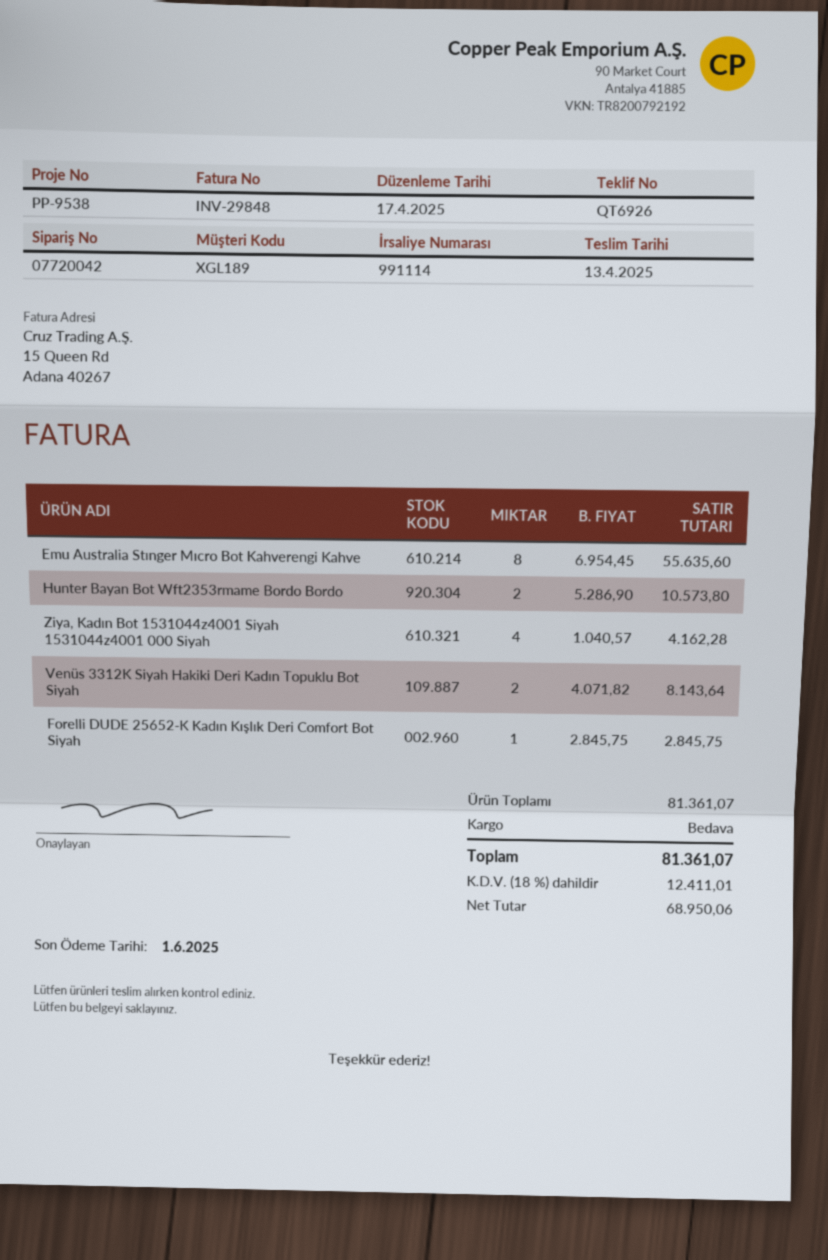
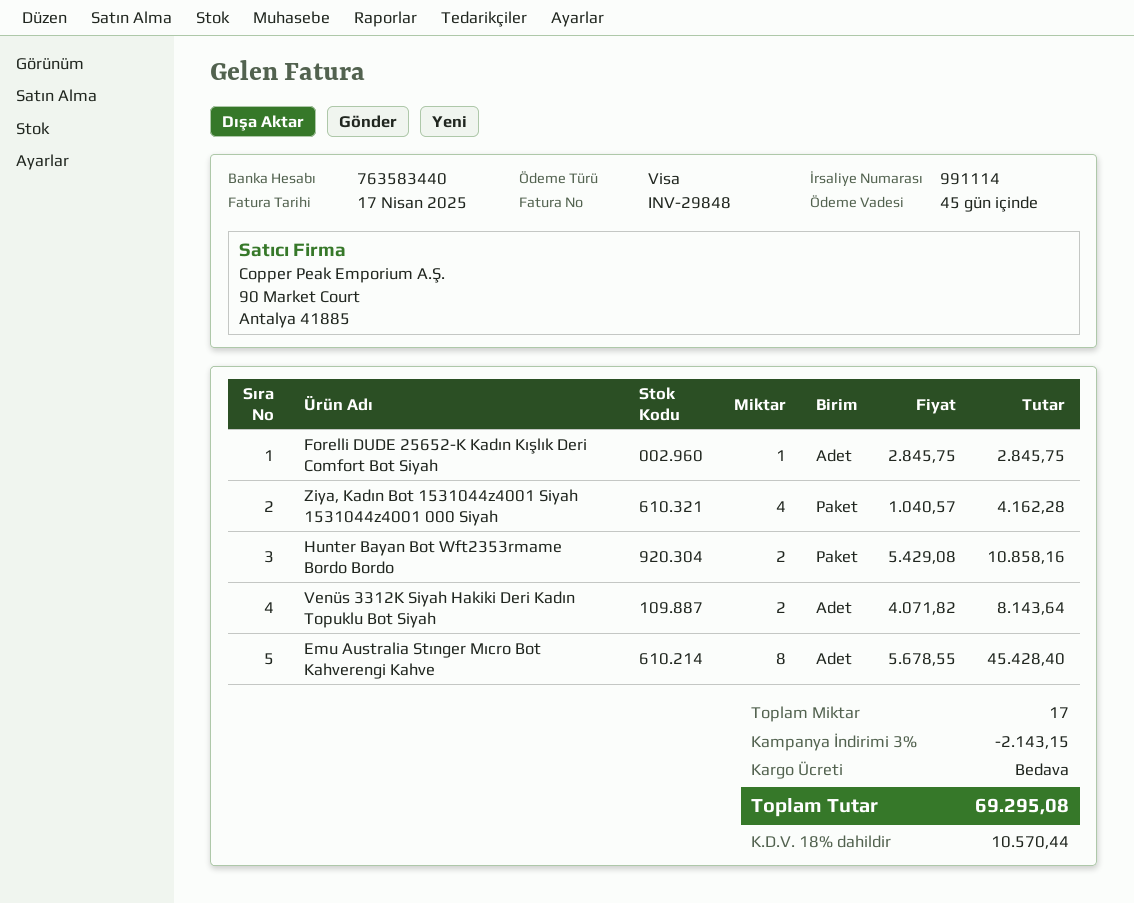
Emu Australia Stınger Mıcro Bot Kahverengi Kahve: 8 x 6954.45 = 55635.60 -> 8 x 5678.55 = 45428.40
Hunter Bayan Bot Wft2353rmame Bordo Bordo: 2 x 5286.90 = 10573.80 -> 2 x 5429.08 = 10858.16
discount: none -> 3% = 2143.15
tax: 18% = 12411.01 -> 18% = 10570.44
total: 81361.07 -> 69295.08

